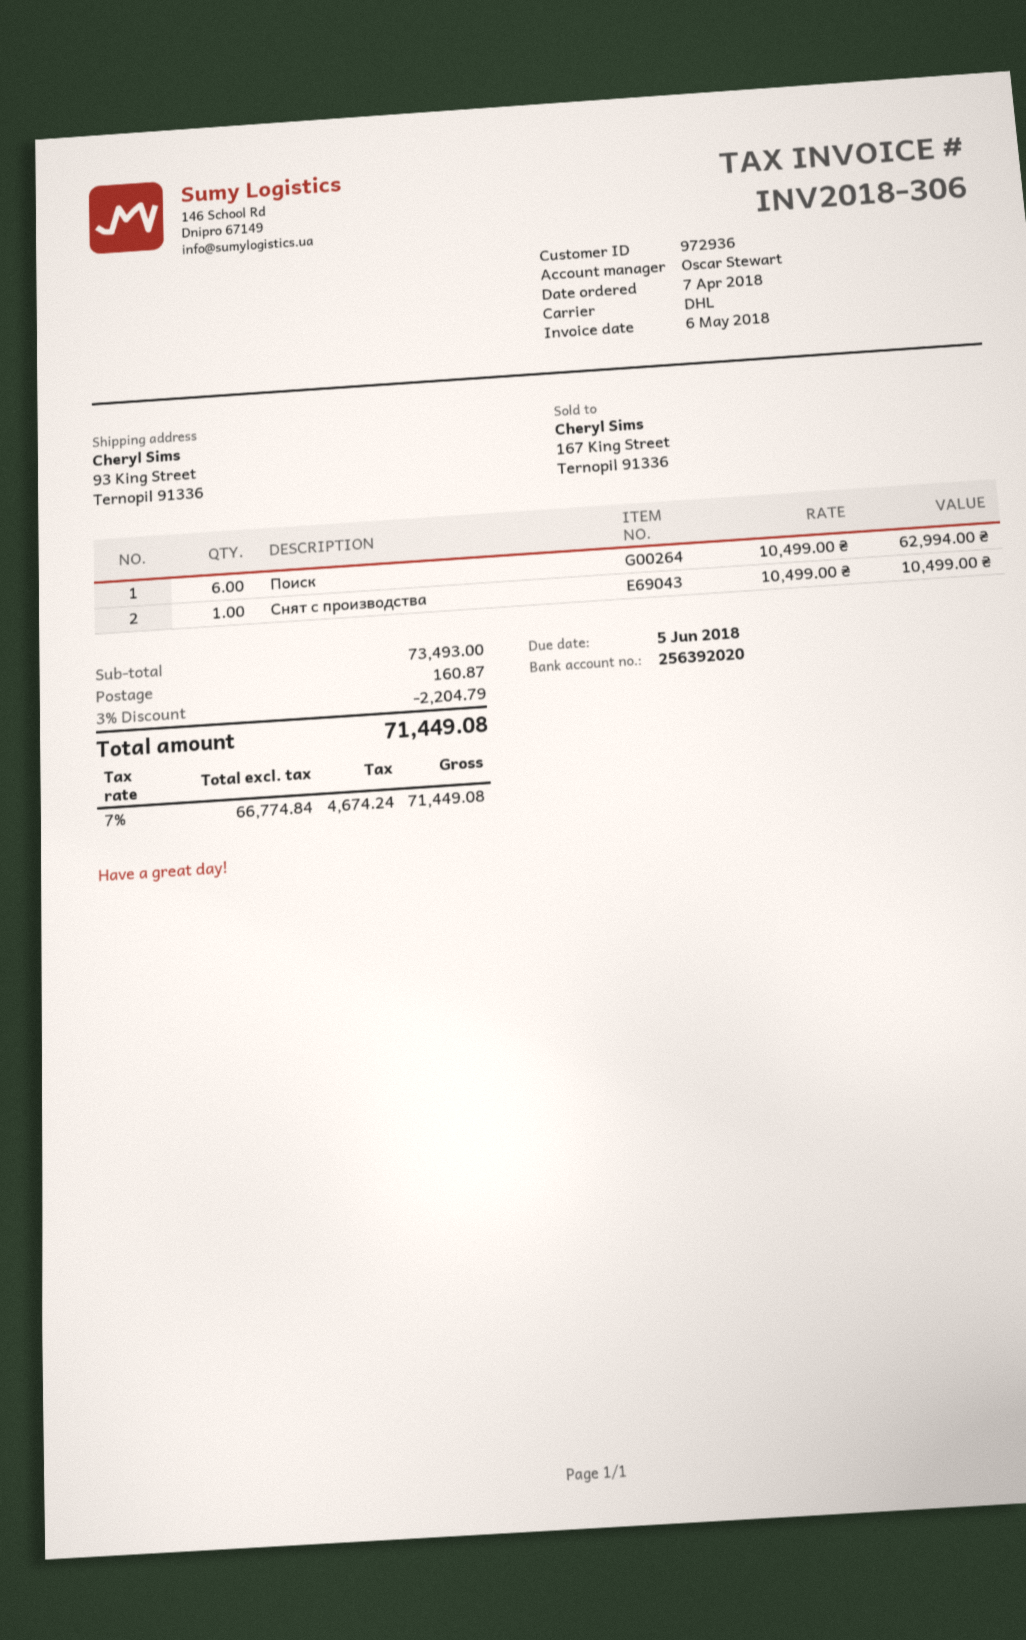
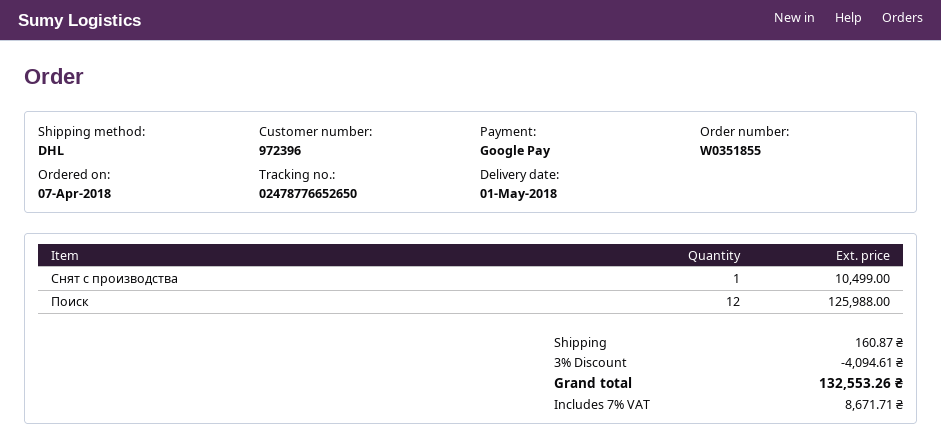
customer number: 972936 -> 972396
Поиск: 6 for 62994.00 -> 12 for 125988.00
discount: 3% = 2204.79 -> 3% = 4094.61
tax: 7% = 4674.24 -> 7% = 8671.71
total: 71449.08 -> 132553.26

